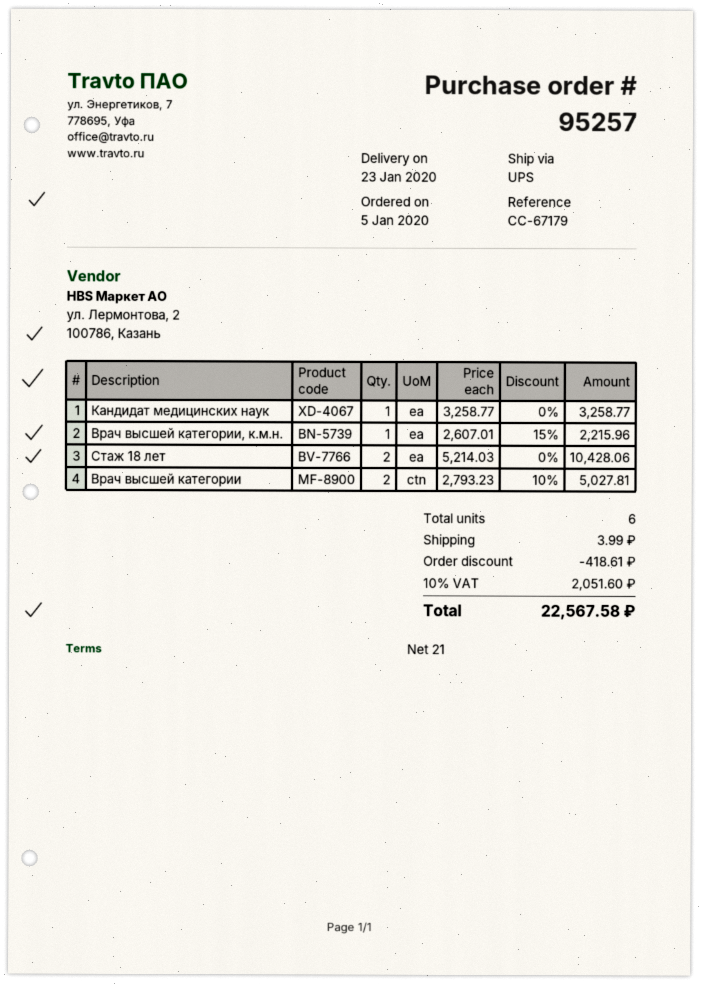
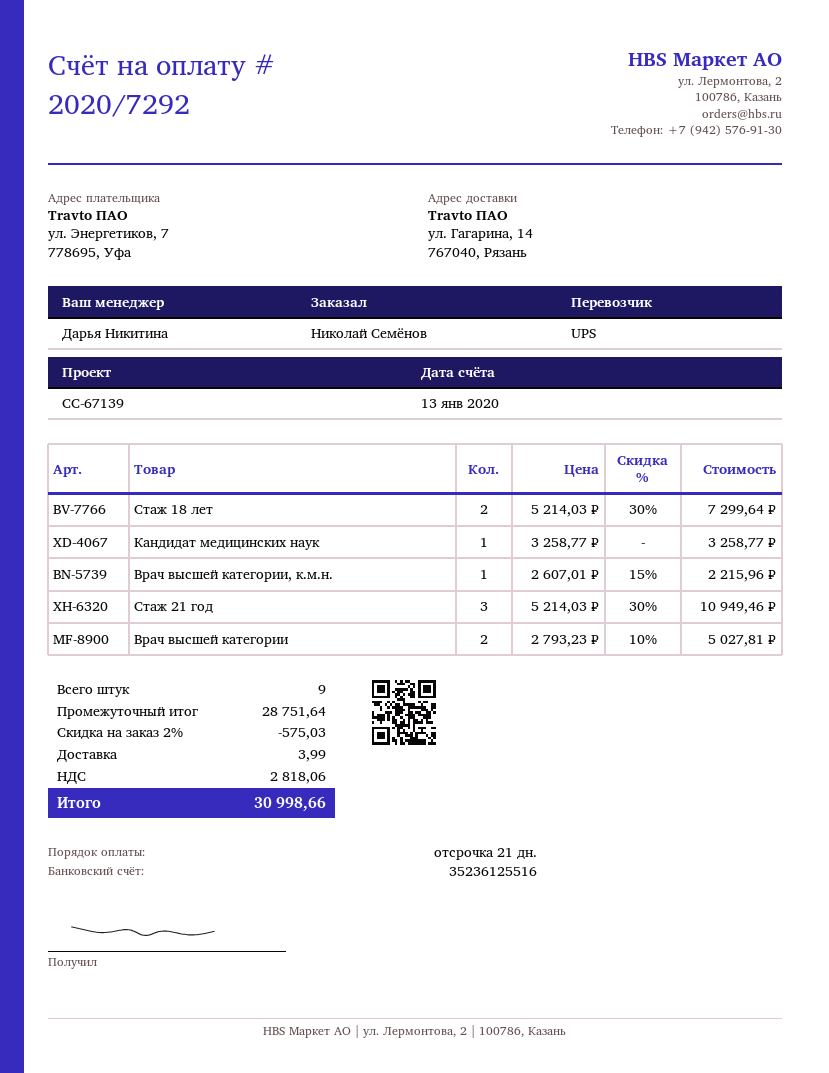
reference: CC-67179 -> CC-67139
Стаж 18 лет: 2 x 5214.03 = 10428.06 -> 2 x 5214.03 - 30% = 7299.64
Стаж 21 год: none -> 3 x 5214.03 - 30% = 10949.46
total quantity: 6 -> 9
discount: 418.61 -> 575.03
tax: 2051.60 -> 2818.06
total: 22567.58 -> 30998.66

